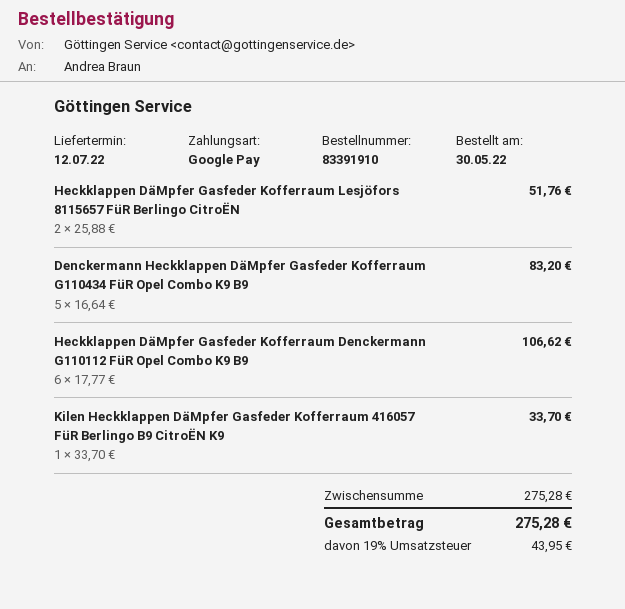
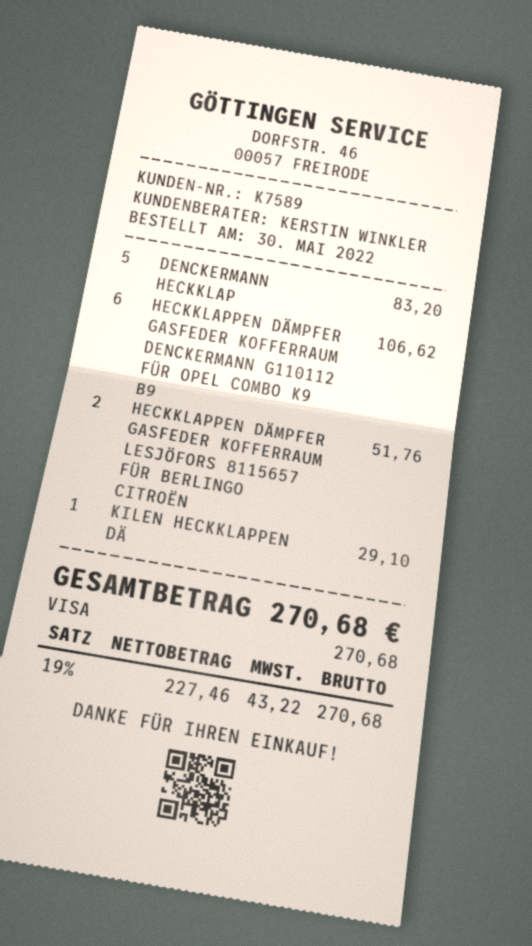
payment method: Google Pay -> Visa
Kilen Heckklappen DäMpfer Gasfeder Kofferraum 416057 FüR Berlingo B9 CitroËN K9: 1 for 33.70 -> 1 for 29.10
tax: 19% = 43.95 -> 19% = 43.22
total: 275.28 -> 270.68

